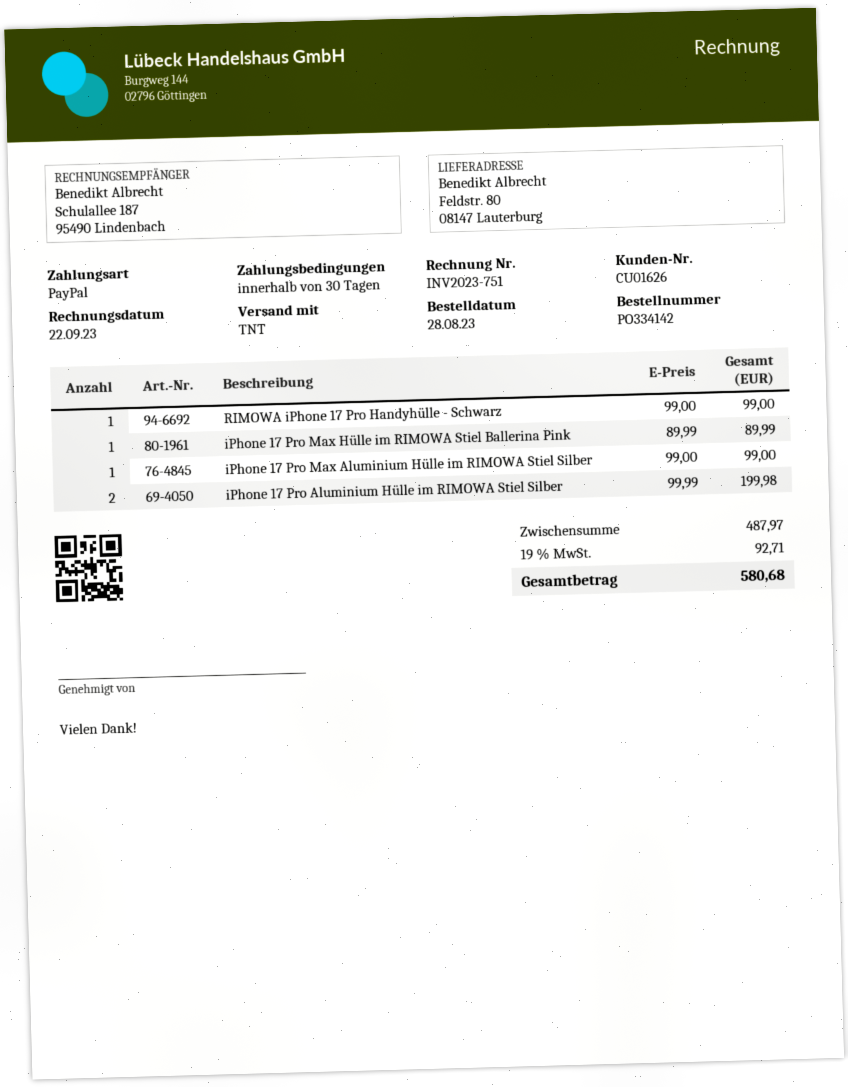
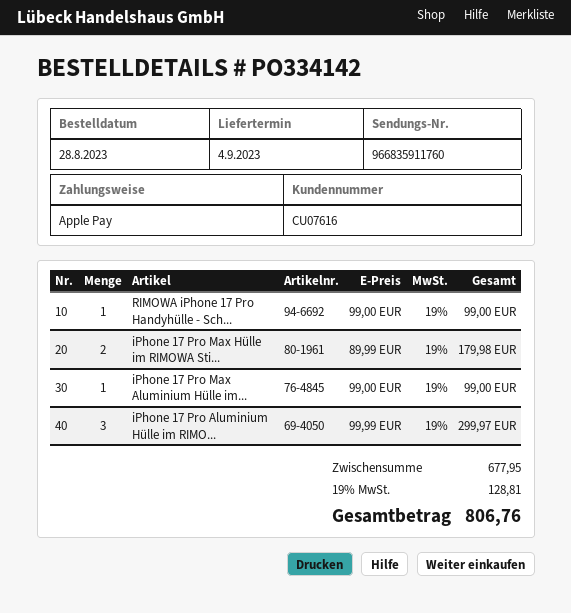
customer number: CU01626 -> CU07616
payment method: PayPal -> Apple Pay
iPhone 17 Pro Max Hülle im RIMOWA Stiel Ballerina Pink: 1 x 89.99 = 89.99 -> 2 x 89.99 = 179.98
iPhone 17 Pro Aluminium Hülle im RIMOWA Stiel Silber: 2 x 99.99 = 199.98 -> 3 x 99.99 = 299.97
subtotal: 487.97 -> 677.95
tax: 19% = 92.71 -> 19% = 128.81
total: 580.68 -> 806.76

